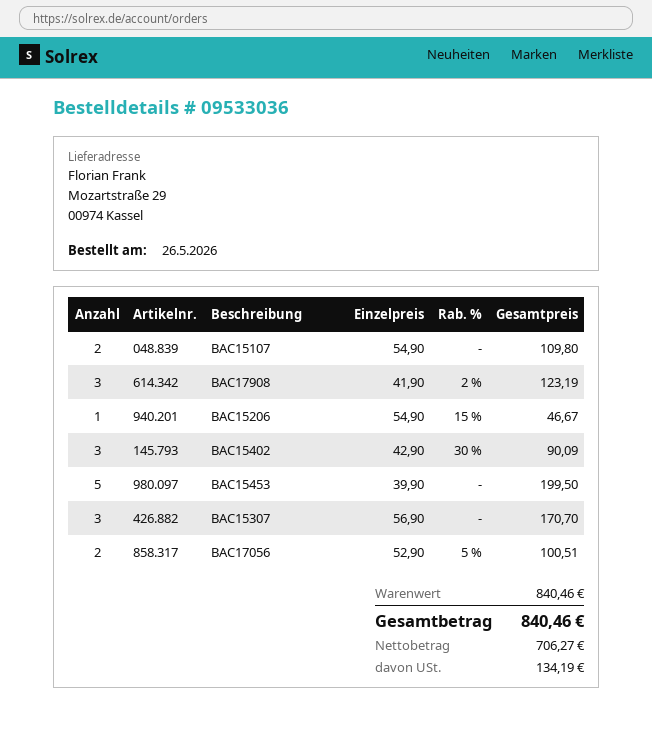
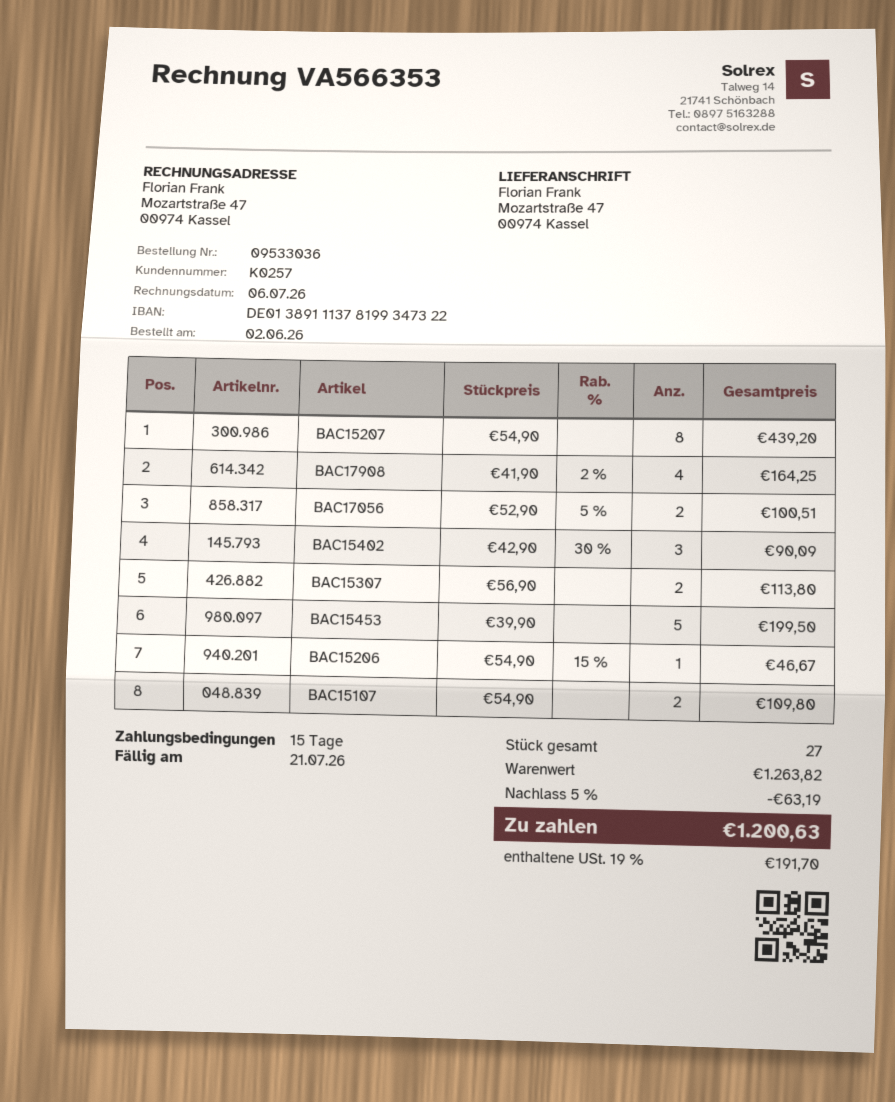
order date: 2026-05-26 -> 2026-06-02
ship to: Mozartstraße 29, 00974 Kassel -> Mozartstraße 47, 00974 Kassel
BAC17908: 3 x 41.90 - 2% = 123.19 -> 4 x 41.90 - 2% = 164.25
BAC15307: 3 x 56.90 = 170.70 -> 2 x 56.90 = 113.80
BAC15207: none -> 8 x 54.90 = 439.20
subtotal: 840.46 -> 1263.82
discount: none -> 5% = 63.19
tax: 134.19 -> 191.70
total: 840.46 -> 1200.63

